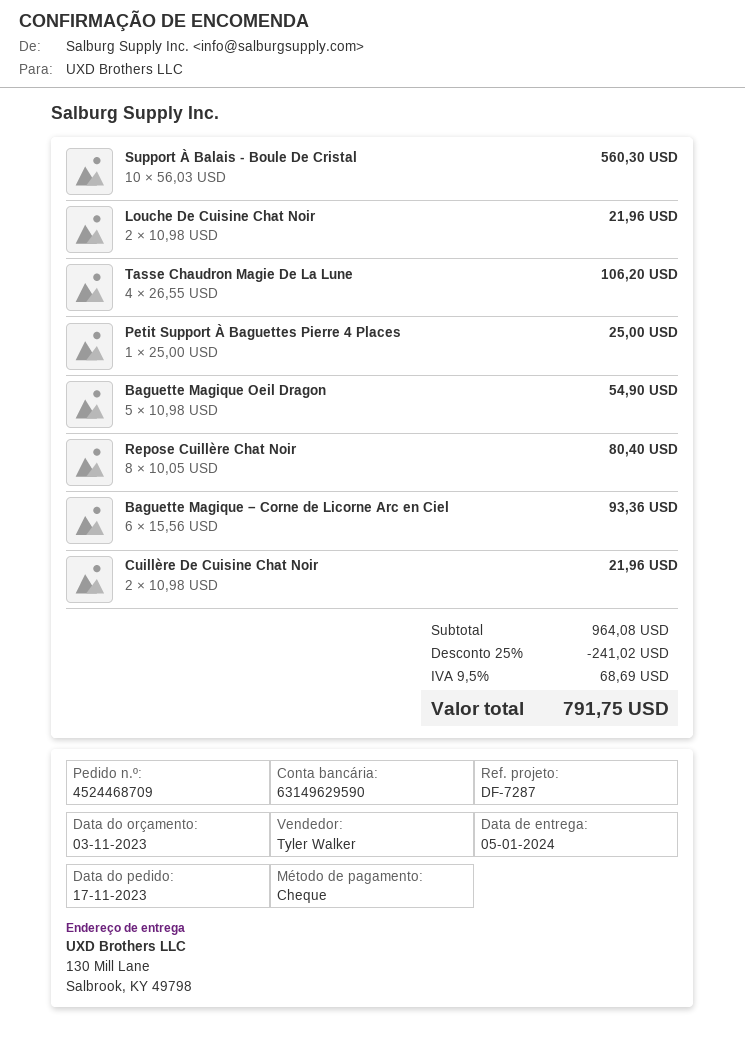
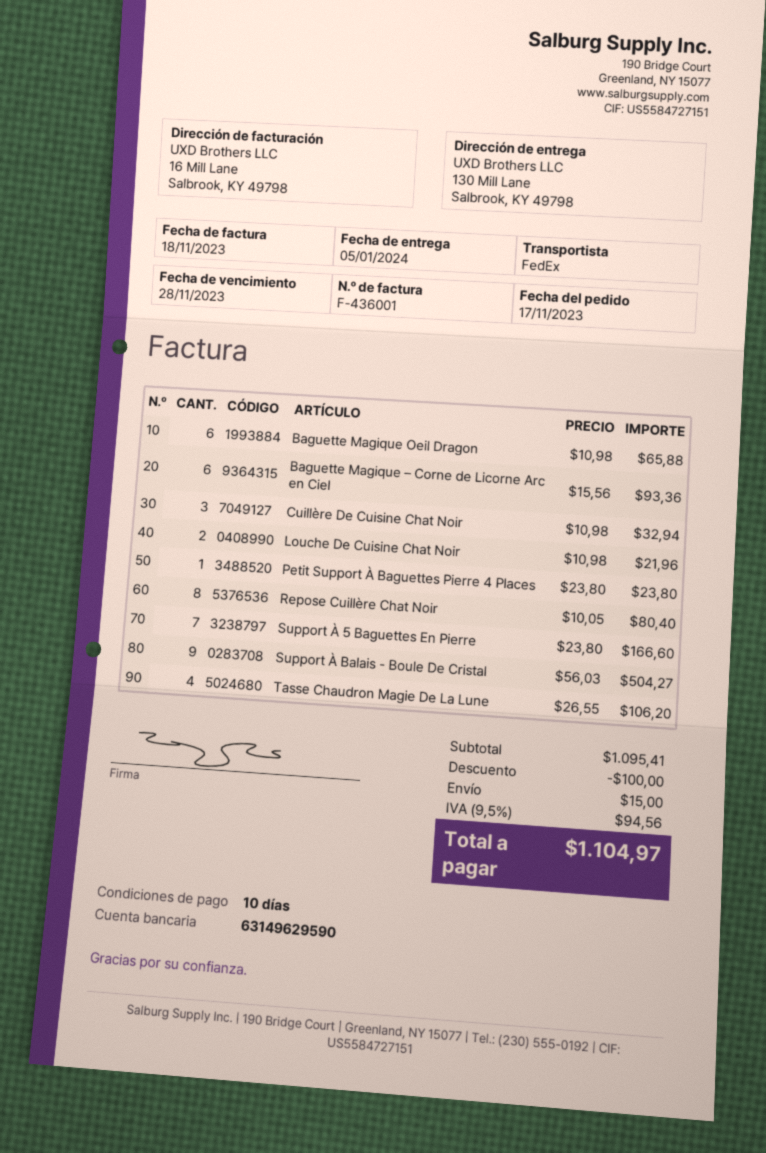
Support À Balais - Boule De Cristal: 10 x 56.03 = 560.30 -> 9 x 56.03 = 504.27
Petit Support À Baguettes Pierre 4 Places: 1 x 25.00 = 25.00 -> 1 x 23.80 = 23.80
Baguette Magique Oeil Dragon: 5 x 10.98 = 54.90 -> 6 x 10.98 = 65.88
Cuillère De Cuisine Chat Noir: 2 x 10.98 = 21.96 -> 3 x 10.98 = 32.94
Support À 5 Baguettes En Pierre: none -> 7 x 23.80 = 166.60
subtotal: 964.08 -> 1095.41
discount: 241.02 -> 100.00
shipping: none -> 15.00
tax: 9.5% = 68.69 -> 9.5% = 94.56
total: 791.75 -> 1104.97

